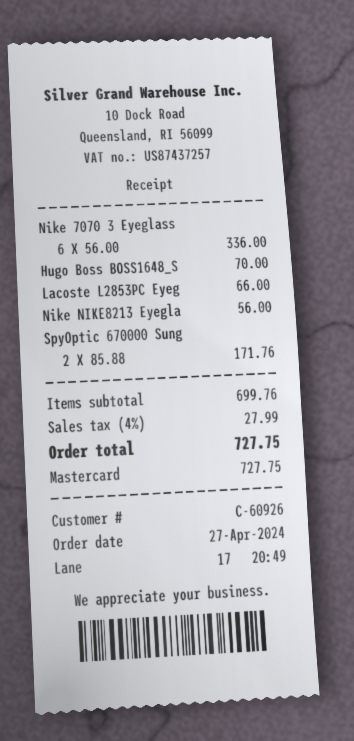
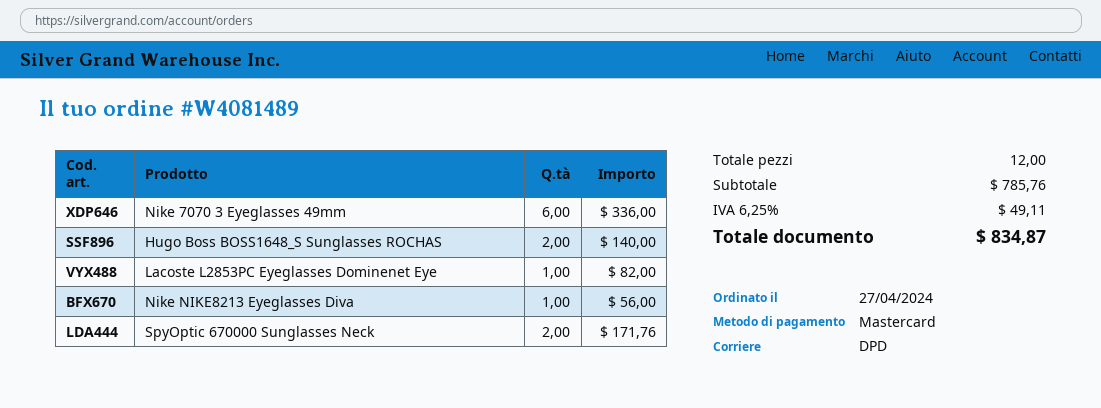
Hugo Boss BOSS1648_S: 1 for 70.00 -> 2 for 140.00
Lacoste L2853PC Eyeg: 1 for 66.00 -> 1 for 82.00
subtotal: 699.76 -> 785.76
tax: 4% = 27.99 -> 6.25% = 49.11
total: 727.75 -> 834.87

